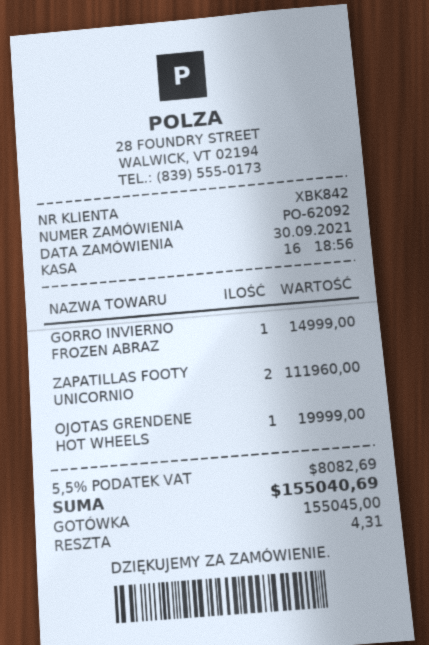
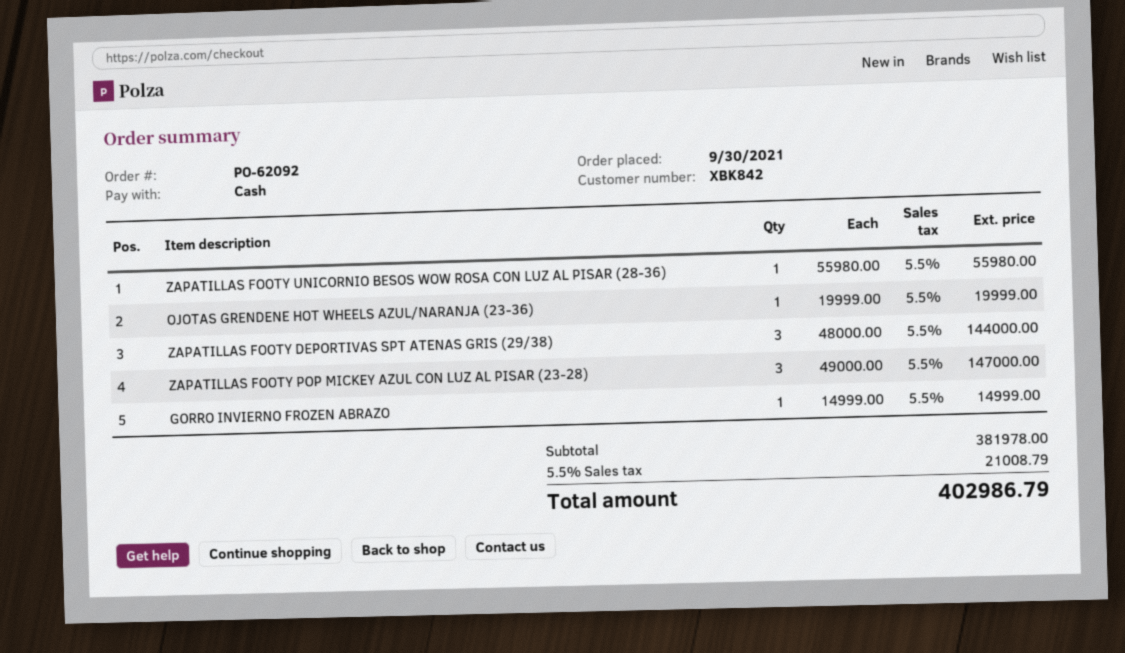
ZAPATILLAS FOOTY UNICORNIO: 2 for 111960.00 -> 1 for 55980.00
ZAPATILLAS FOOTY DEPORTIVAS SPT ATENAS GRIS (29/38): none -> 3 for 144000.00
ZAPATILLAS FOOTY POP MICKEY AZUL CON LUZ AL PISAR (23-28): none -> 3 for 147000.00
tax: 5.5% = 8082.69 -> 5.5% = 21008.79
total: 155040.69 -> 402986.79

